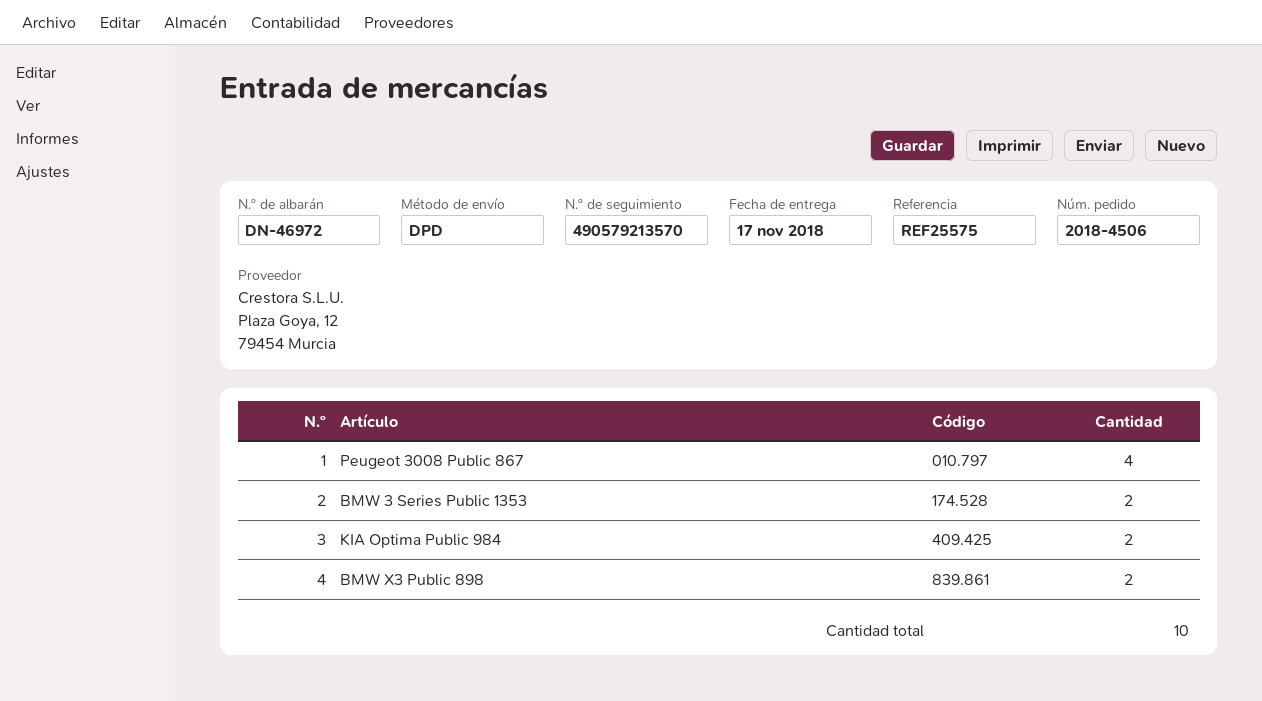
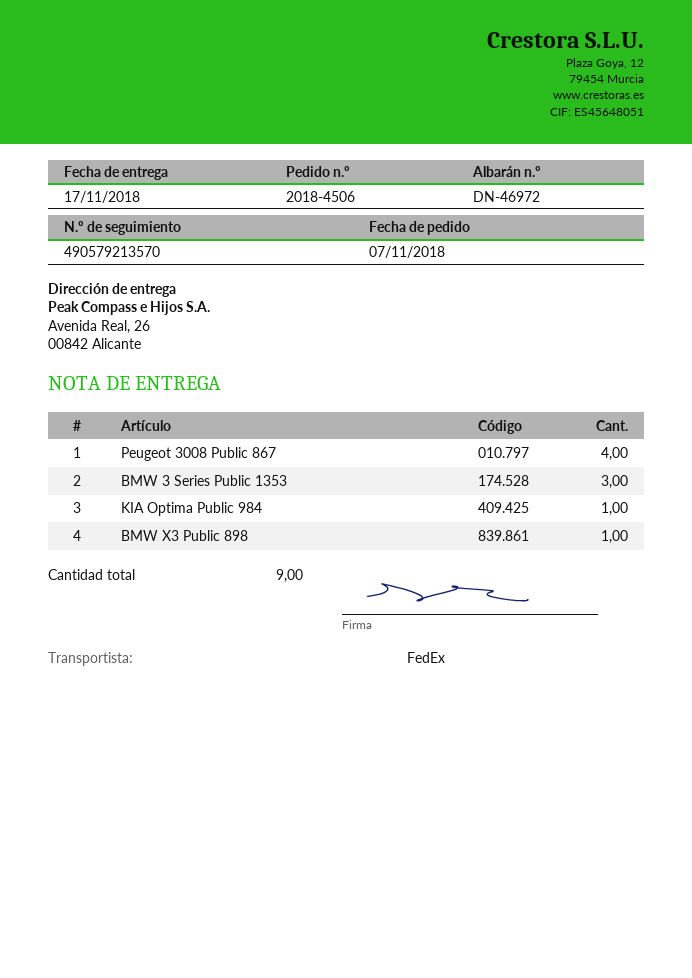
shipping method: DPD -> FedEx
BMW 3 Series Public 1353: 2 -> 3
KIA Optima Public 984: 2 -> 1
BMW X3 Public 898: 2 -> 1
total quantity: 10 -> 9

